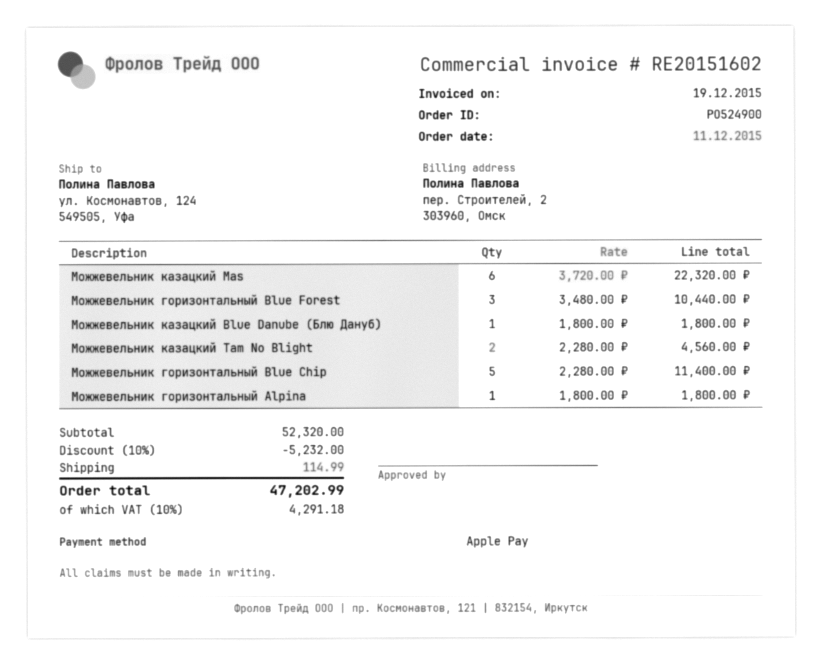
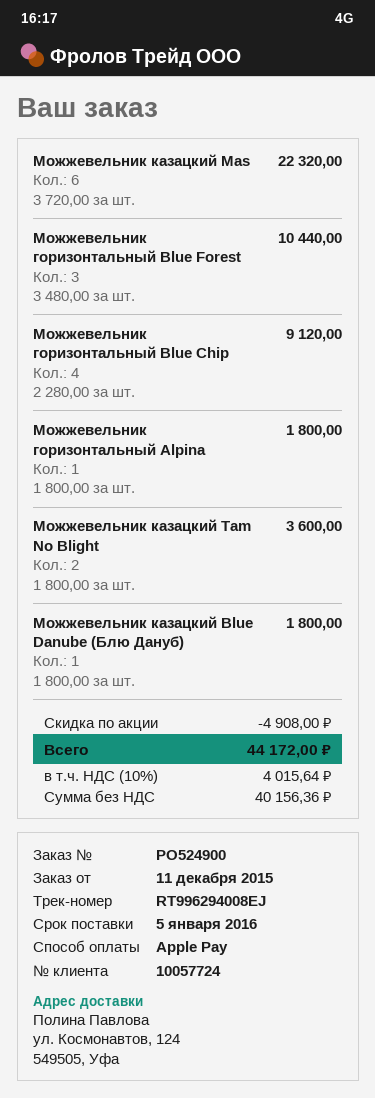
Можжевельник казацкий Tam No Blight: 2 x 2280.00 = 4560.00 -> 2 x 1800.00 = 3600.00
Можжевельник горизонтальный Blue Chip: 5 x 2280.00 = 11400.00 -> 4 x 2280.00 = 9120.00
discount: 5232.00 -> 4908.00
shipping: 114.99 -> none
tax: 10% = 4291.18 -> 10% = 4015.64
total: 47202.99 -> 44172.00

